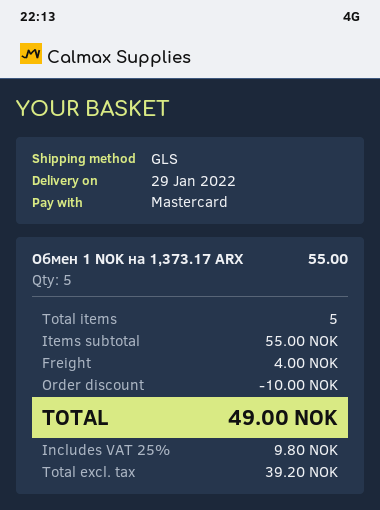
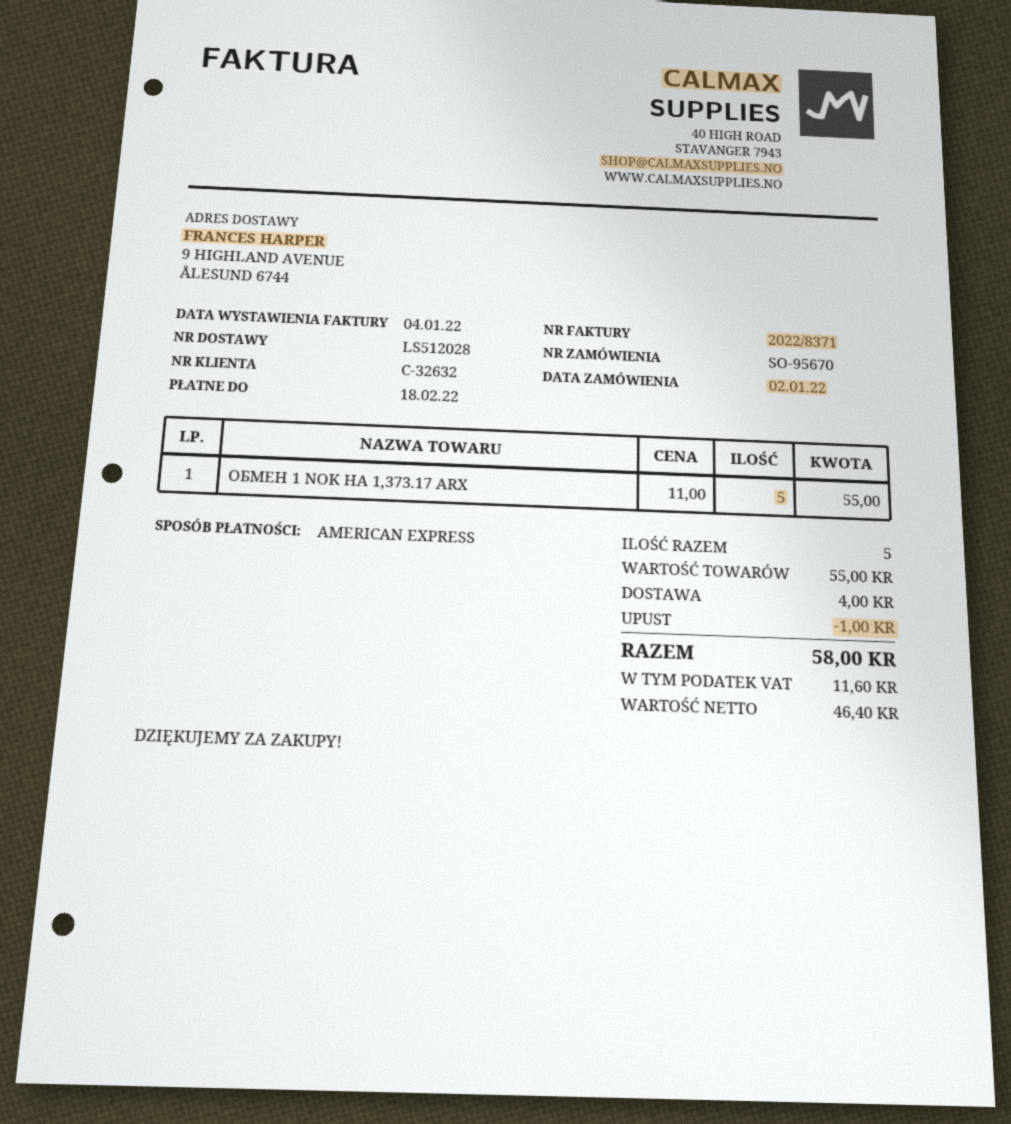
payment method: Mastercard -> American Express
discount: 10.00 -> 1.00
net: 39.20 -> 46.40
tax: 9.80 -> 11.60
total: 49.00 -> 58.00

